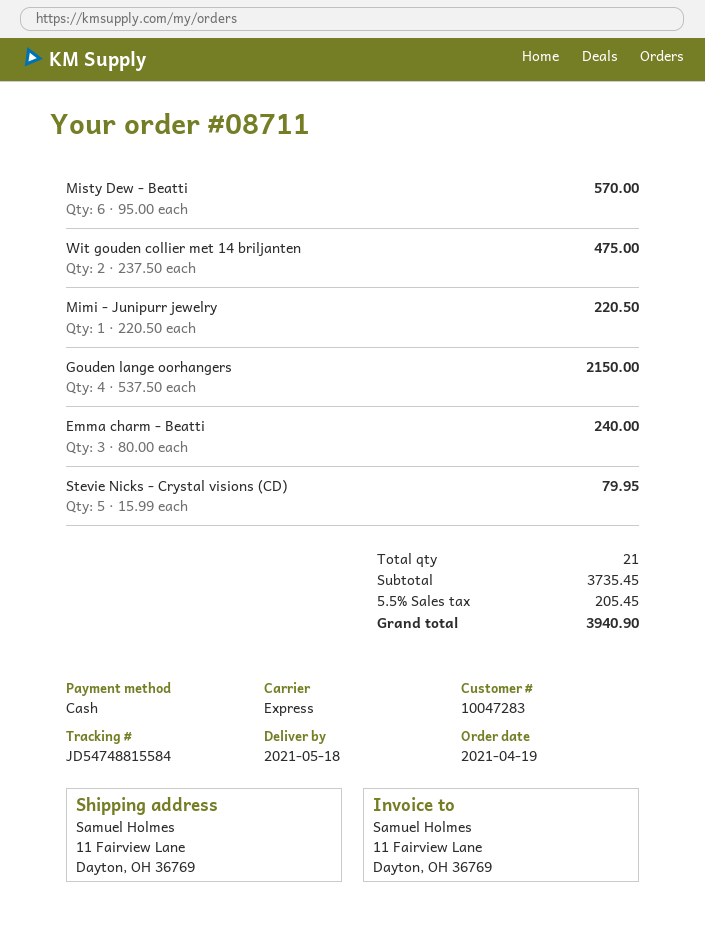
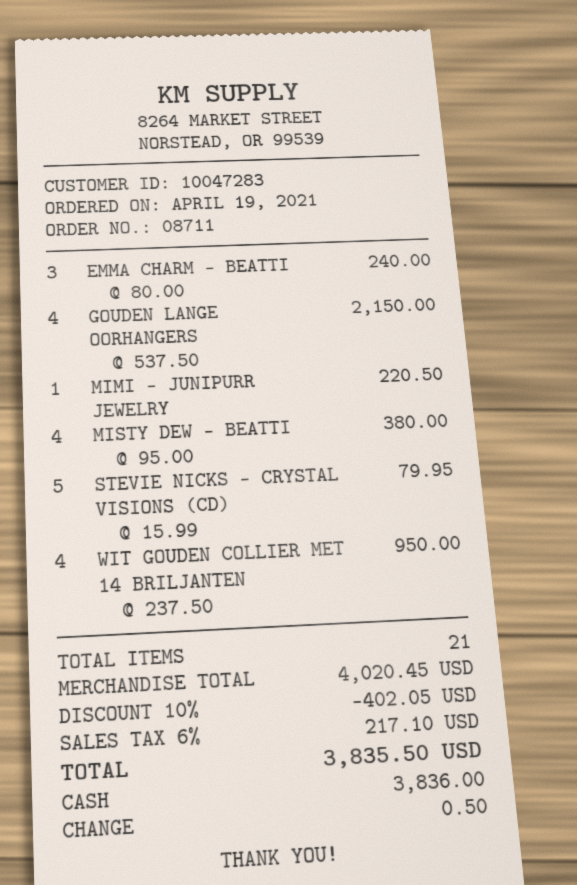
Misty Dew - Beatti: 6 x 95.00 = 570.00 -> 4 x 95.00 = 380.00
Wit gouden collier met 14 briljanten: 2 x 237.50 = 475.00 -> 4 x 237.50 = 950.00
subtotal: 3735.45 -> 4020.45
discount: none -> 10% = 402.05
tax: 5.5% = 205.45 -> 6% = 217.10
total: 3940.90 -> 3835.50

